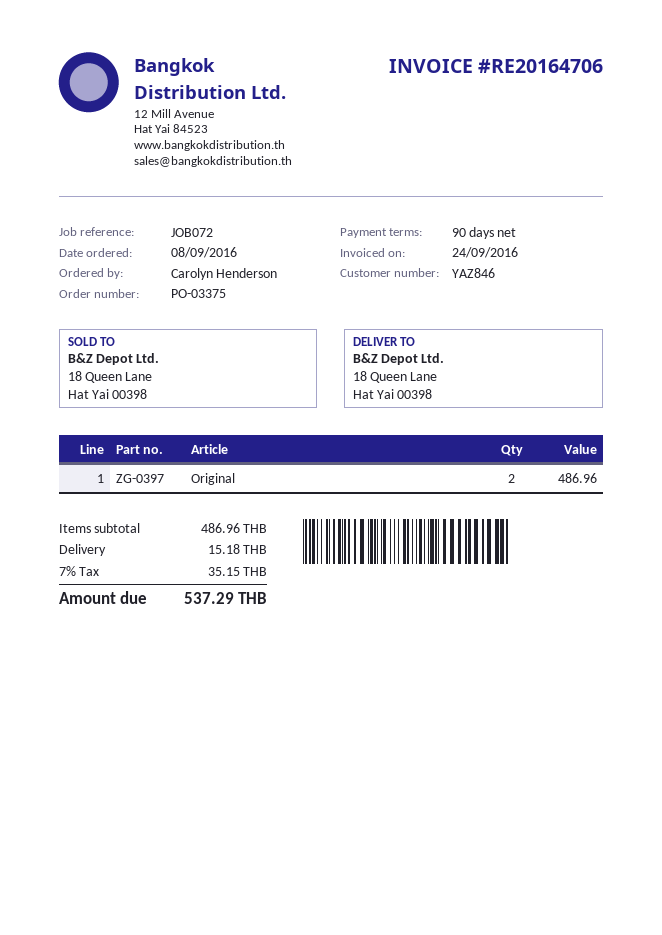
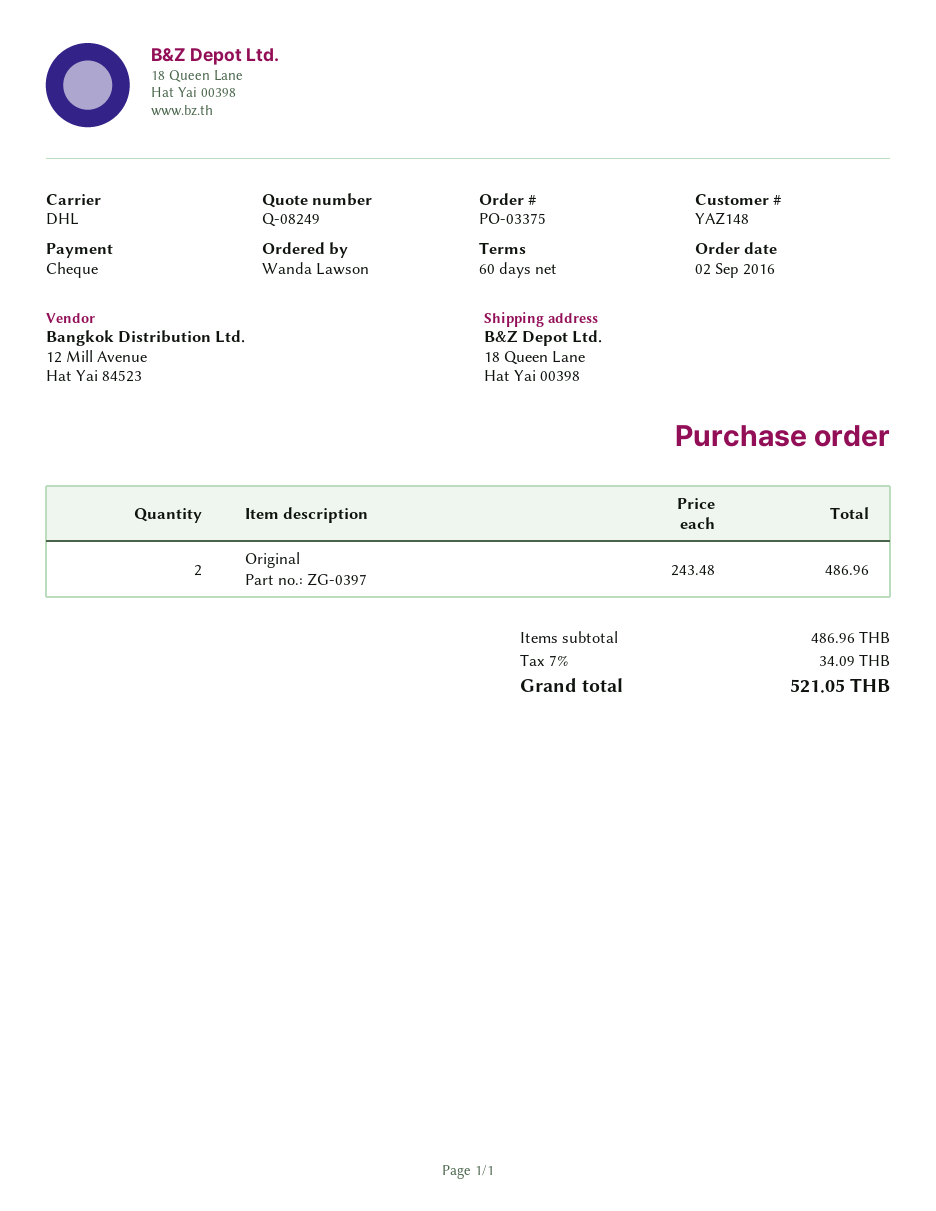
order date: 2016-09-08 -> 2016-09-02
payment terms: 90 days -> 60 days
customer number: YAZ846 -> YAZ148
ordered by: Carolyn Henderson -> Wanda Lawson
shipping: 15.18 -> none
tax: 7% = 35.15 -> 7% = 34.09
total: 537.29 -> 521.05

